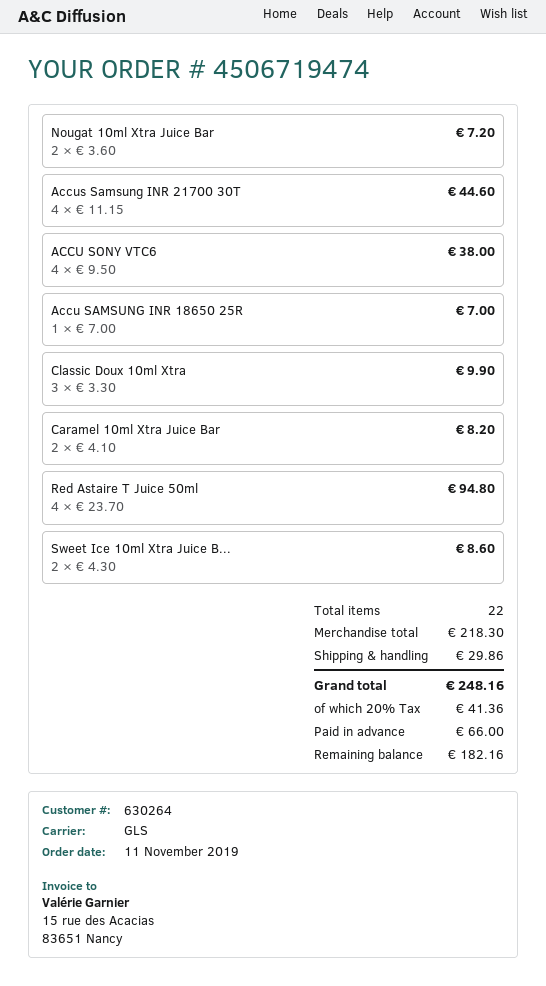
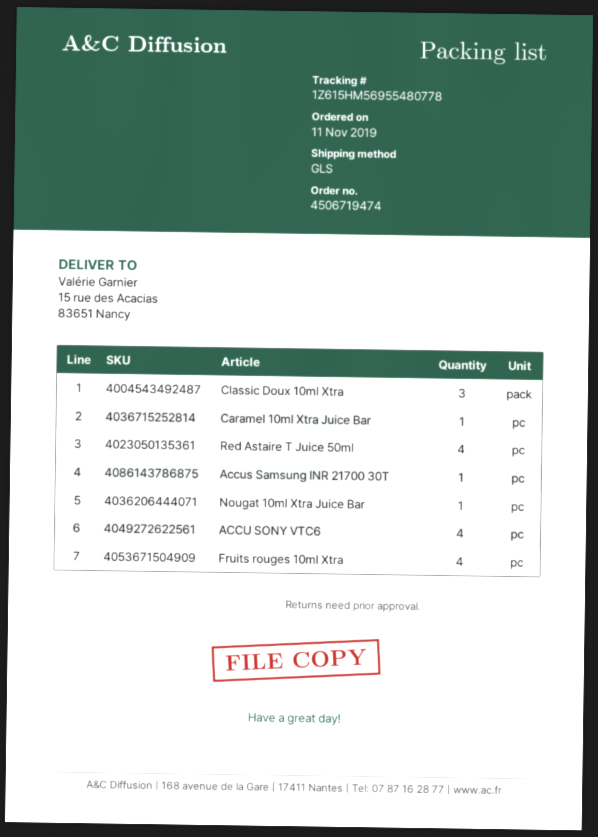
Nougat 10ml Xtra Juice Bar: 2 -> 1
Accus Samsung INR 21700 30T: 4 -> 1
Accu SAMSUNG INR 18650 25R: 1 -> none
Caramel 10ml Xtra Juice Bar: 2 -> 1
Sweet Ice 10ml Xtra Juice B...: 2 -> none
Fruits rouges 10ml Xtra: none -> 4

